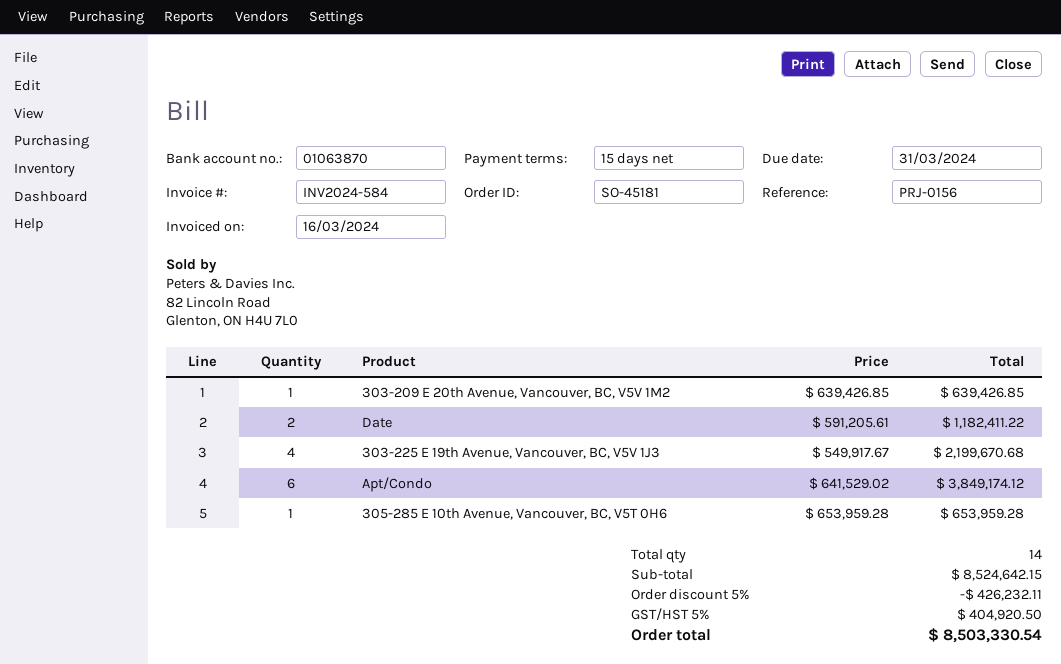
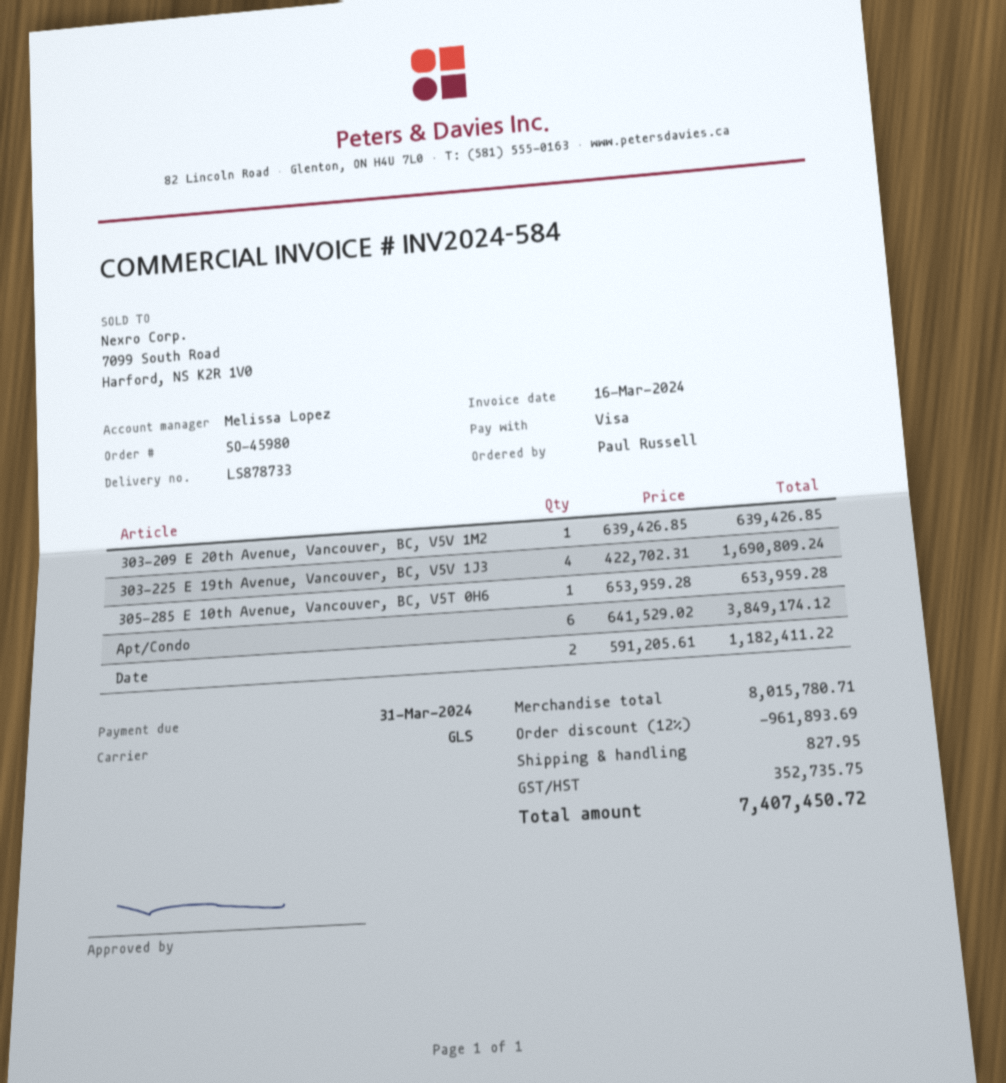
order number: SO-45181 -> SO-45980
303-225 E 19th Avenue, Vancouver, BC, V5V 1J3: 4 x 549917.67 = 2199670.68 -> 4 x 422702.31 = 1690809.24
subtotal: 8524642.15 -> 8015780.71
discount: 5% = 426232.11 -> 12% = 961893.69
shipping: none -> 827.95
tax: 404920.50 -> 352735.75
total: 8503330.54 -> 7407450.72

